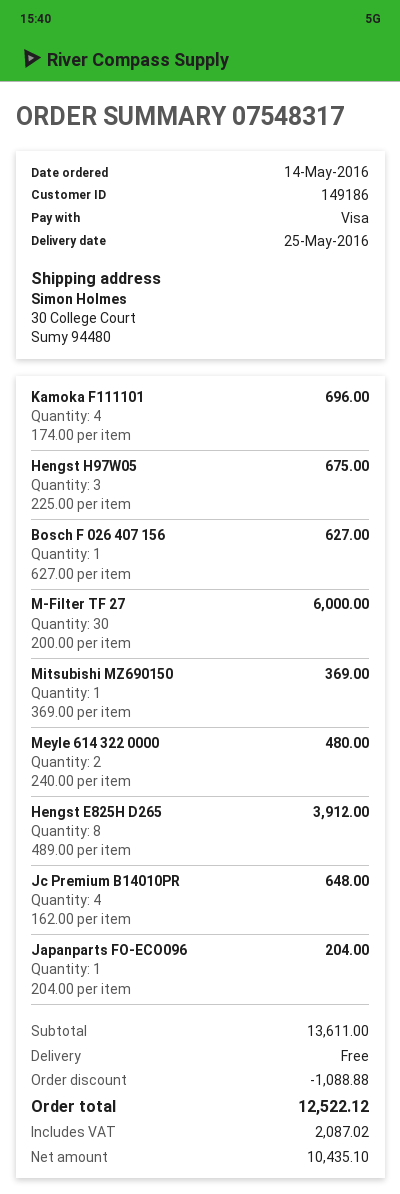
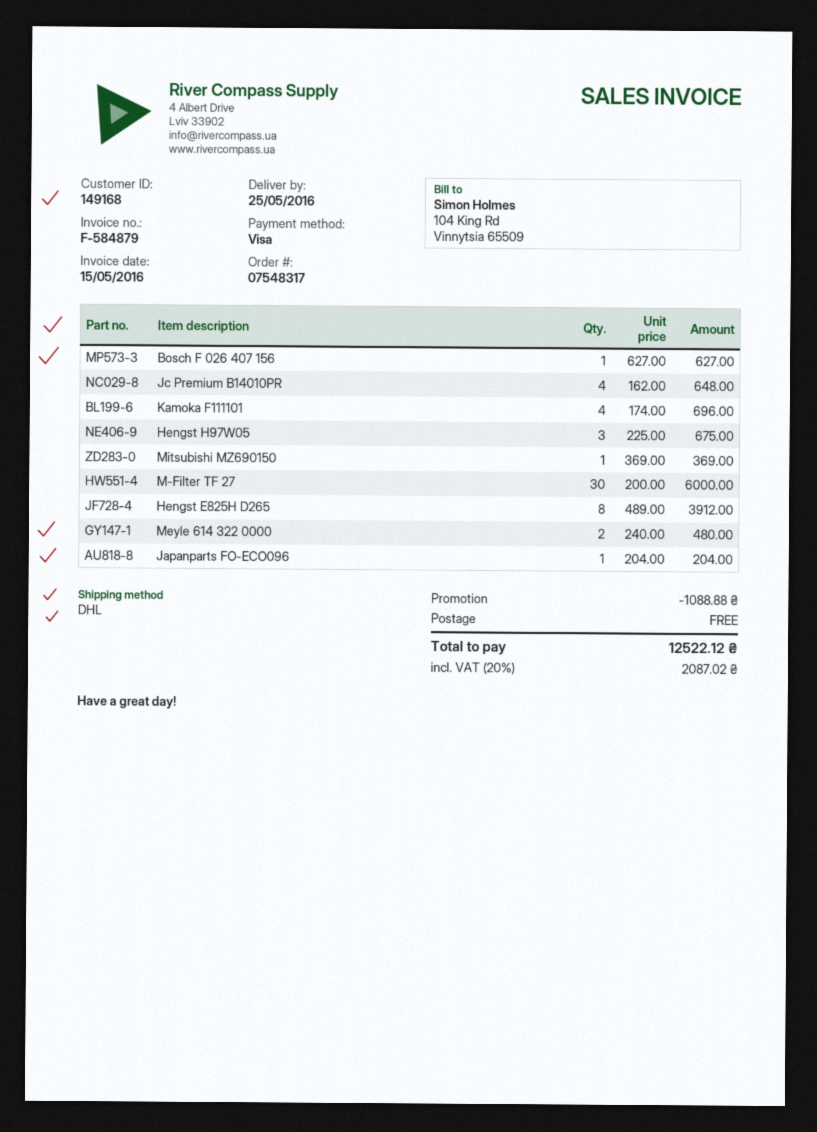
customer number: 149186 -> 149168

